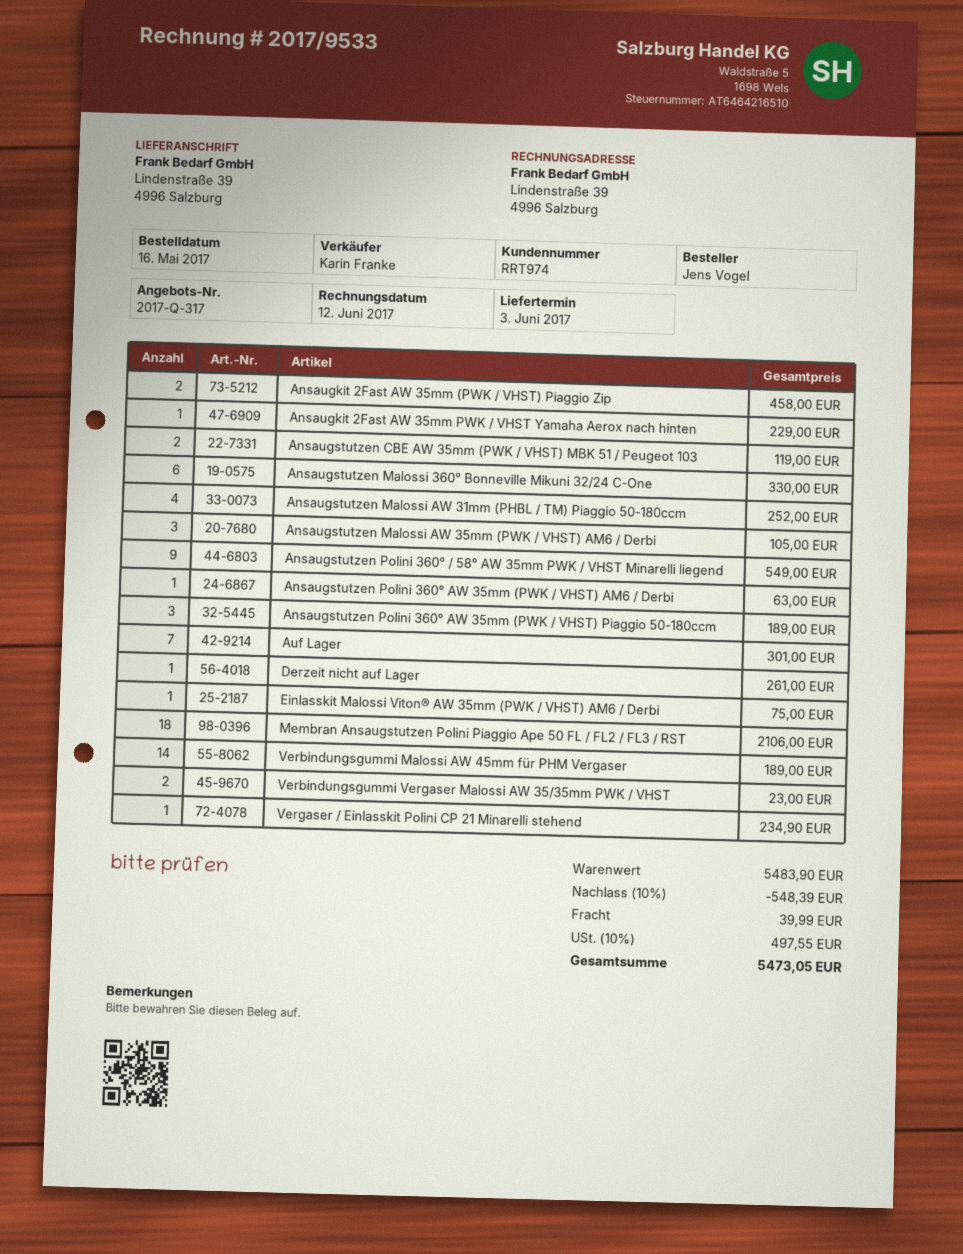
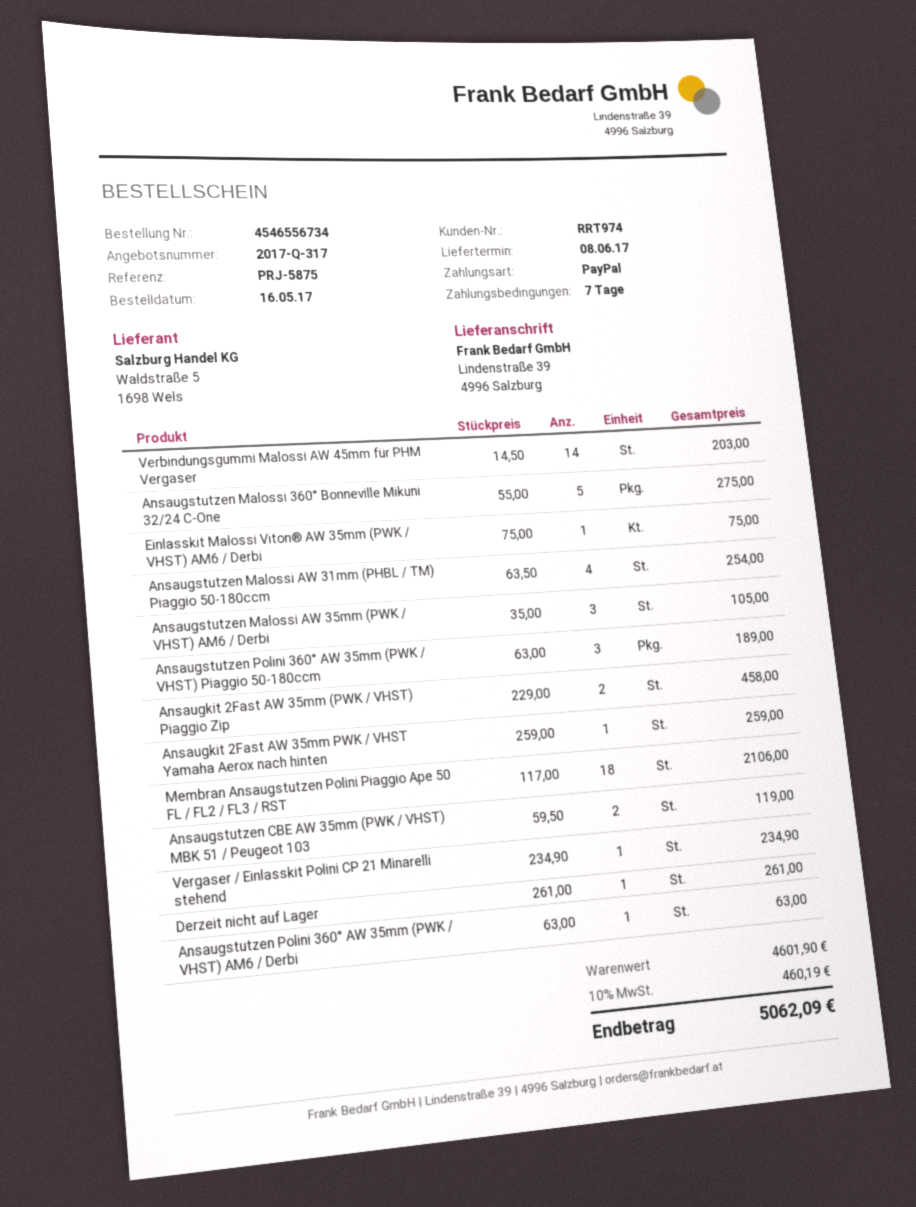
delivery date: 2017-06-03 -> 2017-06-08
Ansaugkit 2Fast AW 35mm PWK / VHST Yamaha Aerox nach hinten: 1 for 229.00 -> 1 for 259.00
Ansaugstutzen Malossi 360° Bonneville Mikuni 32/24 C-One: 6 for 330.00 -> 5 for 275.00
Ansaugstutzen Malossi AW 31mm (PHBL / TM) Piaggio 50-180ccm: 4 for 252.00 -> 4 for 254.00
Ansaugstutzen Polini 360° / 58° AW 35mm PWK / VHST Minarelli liegend: 9 for 549.00 -> none
Auf Lager: 7 for 301.00 -> none
Verbindungsgummi Malossi AW 45mm für PHM Vergaser: 14 for 189.00 -> 14 for 203.00
Verbindungsgummi Vergaser Malossi AW 35/35mm PWK / VHST: 2 for 23.00 -> none
subtotal: 5483.90 -> 4601.90
discount: 10% = 548.39 -> none
shipping: 39.99 -> none
tax: 10% = 497.55 -> 10% = 460.19
total: 5473.05 -> 5062.09

